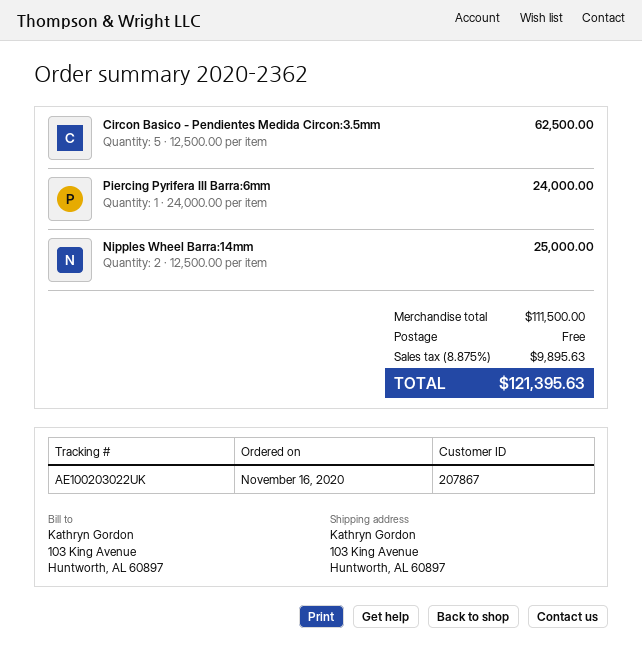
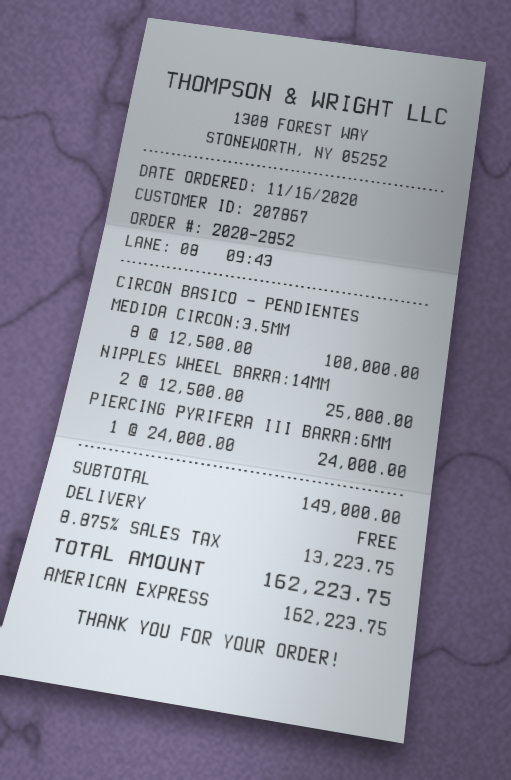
order number: 2020-2362 -> 2020-2852
Circon Basico - Pendientes Medida Circon:3.5mm: 5 x 12500.00 = 62500.00 -> 8 x 12500.00 = 100000.00
subtotal: 111500.00 -> 149000.00
tax: 8.875% = 9895.63 -> 8.875% = 13223.75
total: 121395.63 -> 162223.75

